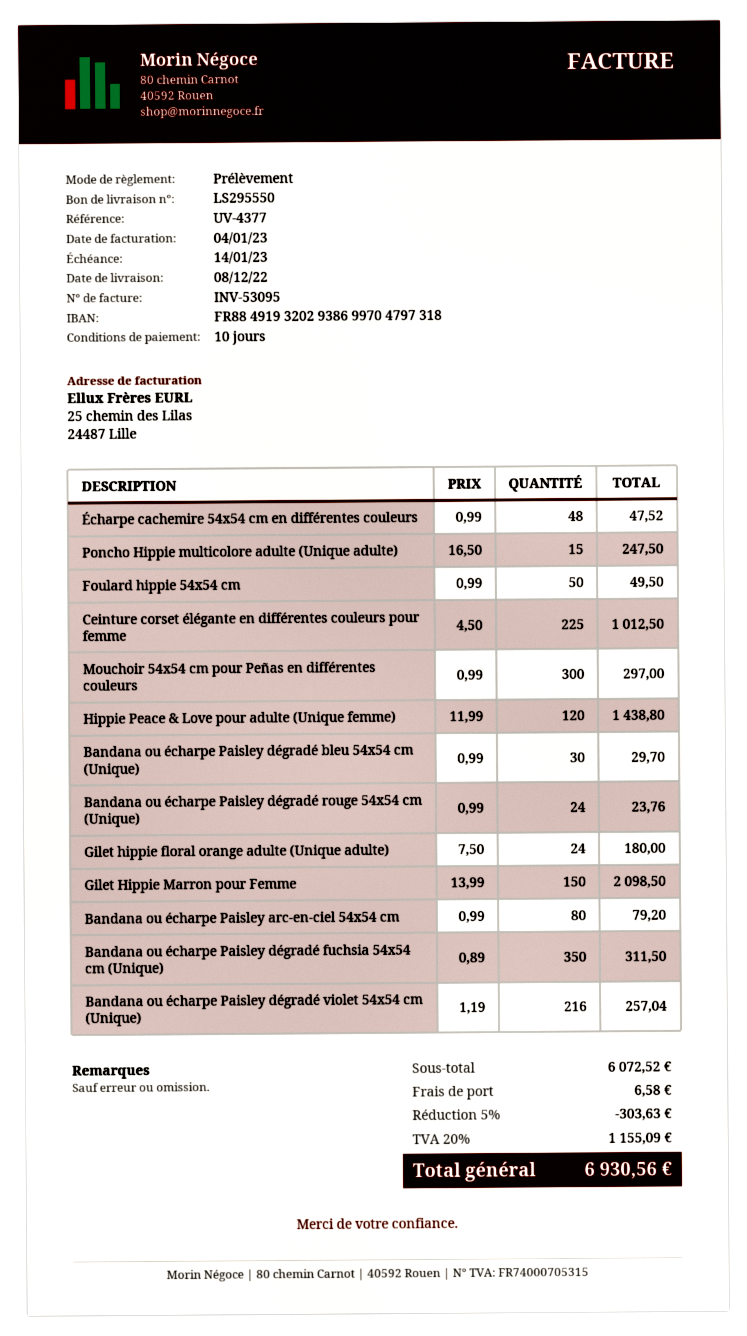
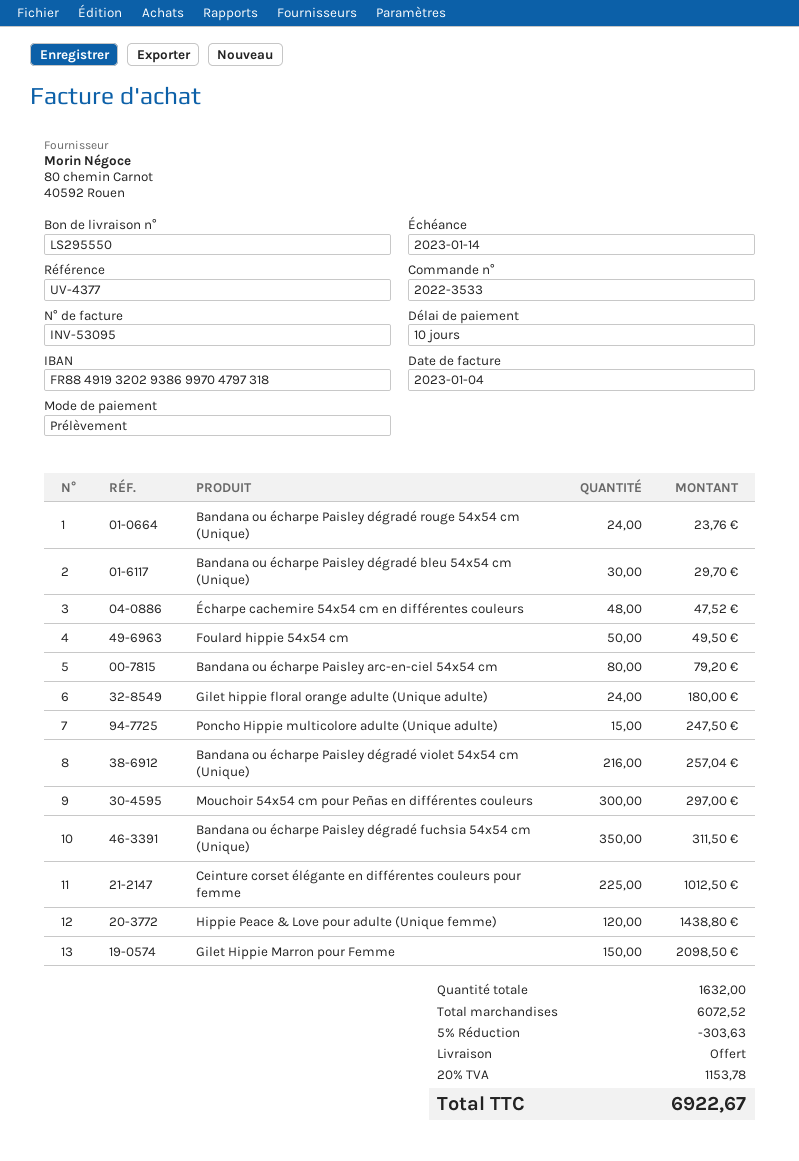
shipping: 6.58 -> 0.00
tax: 20% = 1155.09 -> 20% = 1153.78
total: 6930.56 -> 6922.67

